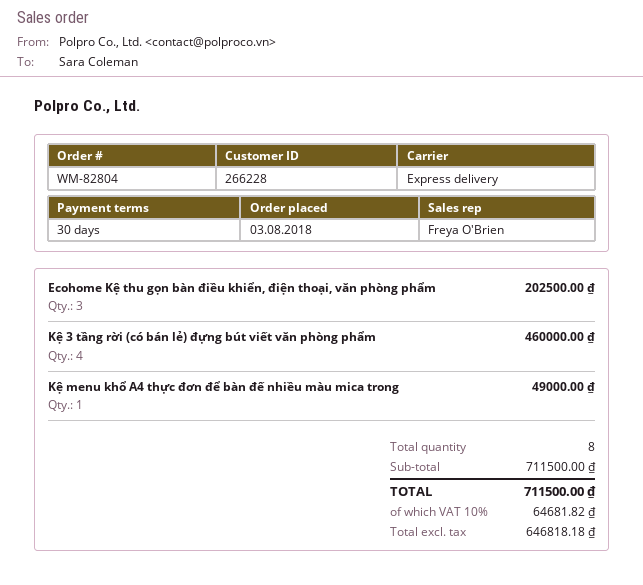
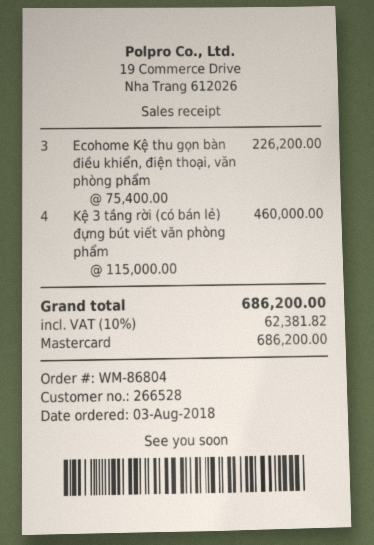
order number: WM-82804 -> WM-86804
customer number: 266228 -> 266528
Ecohome Kệ thu gọn bàn điều khiển, điện thoại, văn phòng phẩm: 3 for 202500.00 -> 3 for 226200.00
Kệ menu khổ A4 thực đơn để bàn đế nhiều màu mica trong: 1 for 49000.00 -> none
tax: 10% = 64681.82 -> 10% = 62381.82
total: 711500.00 -> 686200.00

